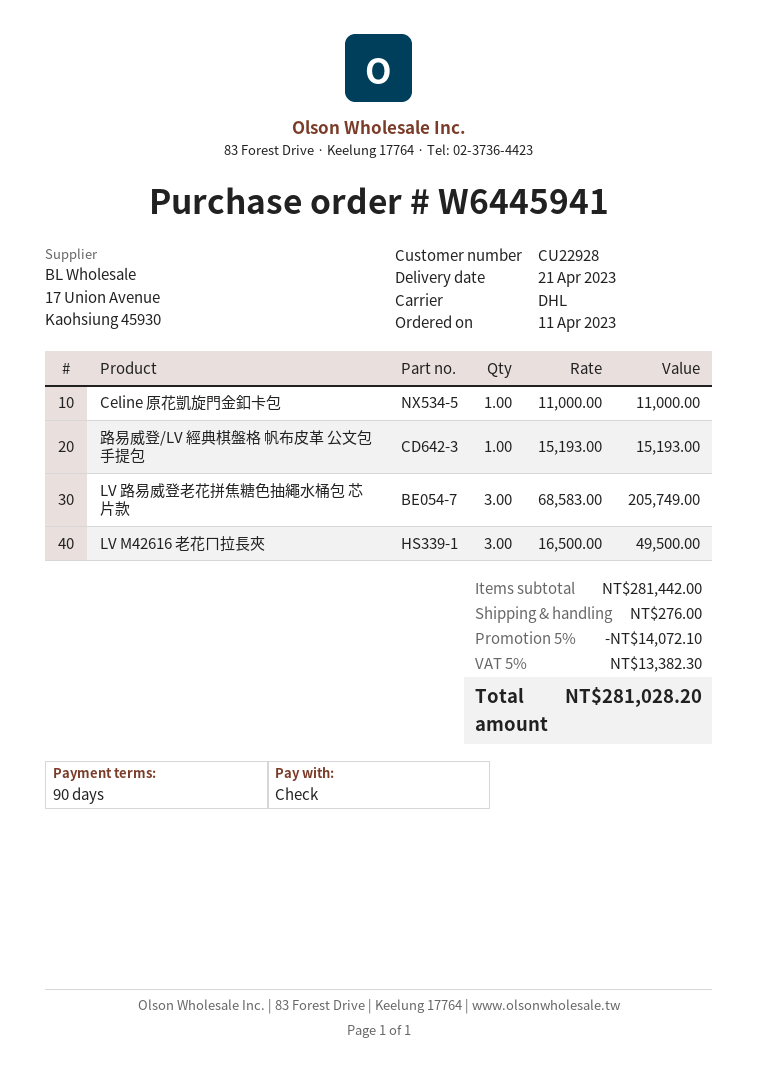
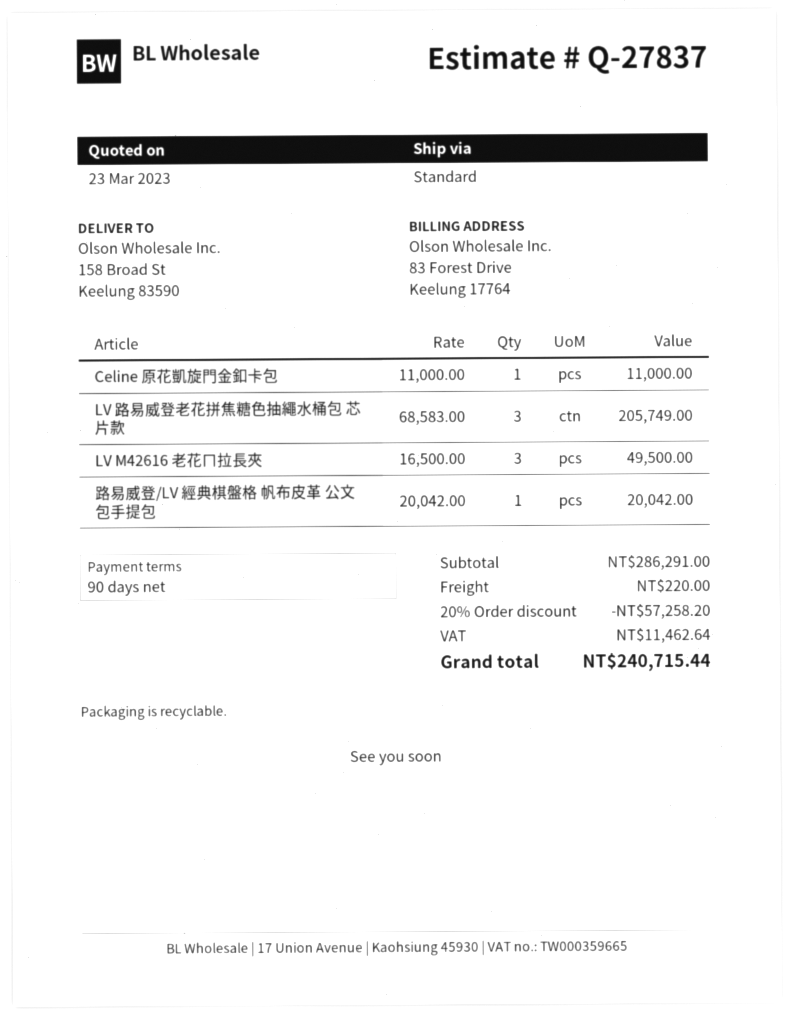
shipping method: DHL -> standard
路易威登/LV 經典棋盤格 帆布皮革 公文包手提包: 1 x 15193.00 = 15193.00 -> 1 x 20042.00 = 20042.00
subtotal: 281442.00 -> 286291.00
discount: 5% = 14072.10 -> 20% = 57258.20
shipping: 276.00 -> 220.00
tax: 13382.30 -> 11462.64
total: 281028.20 -> 240715.44

